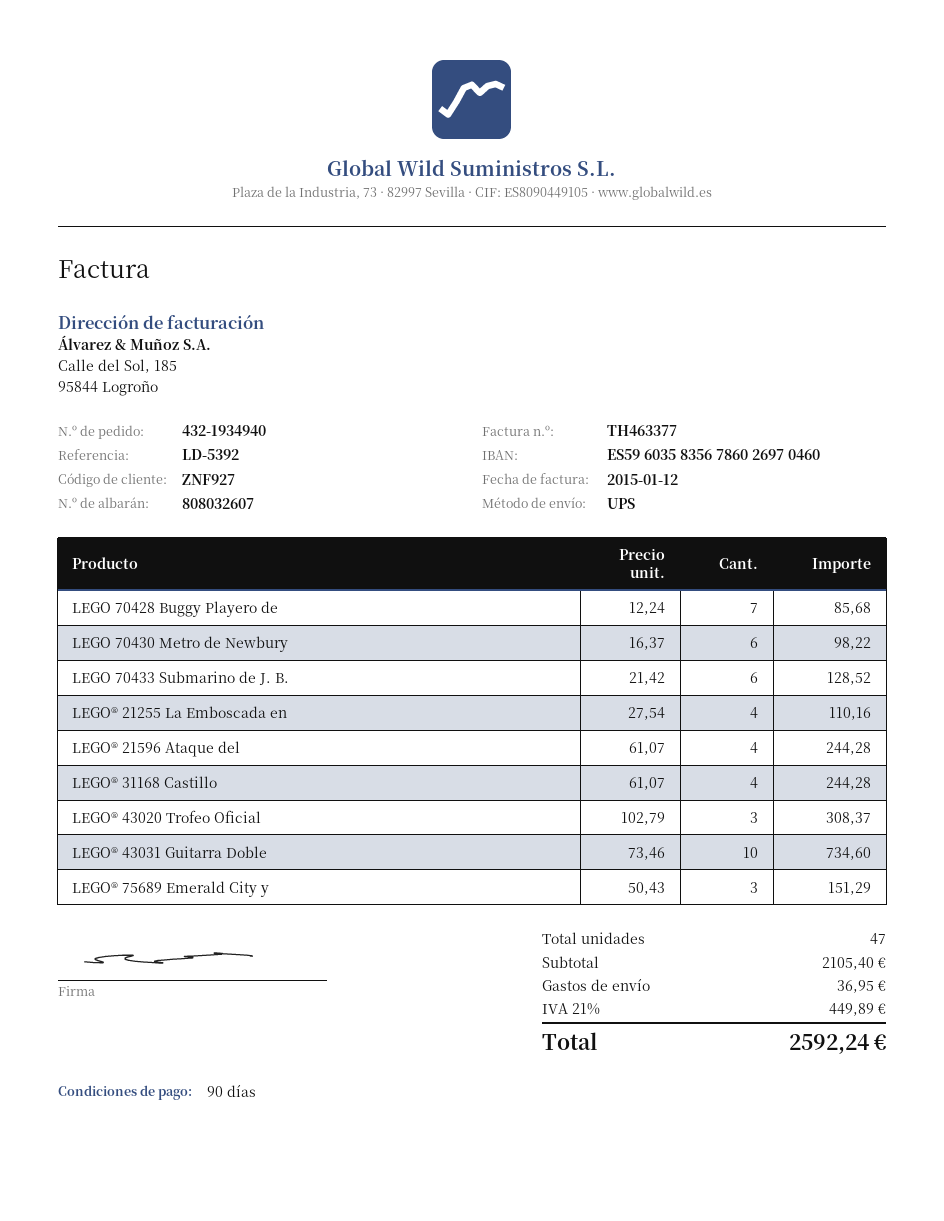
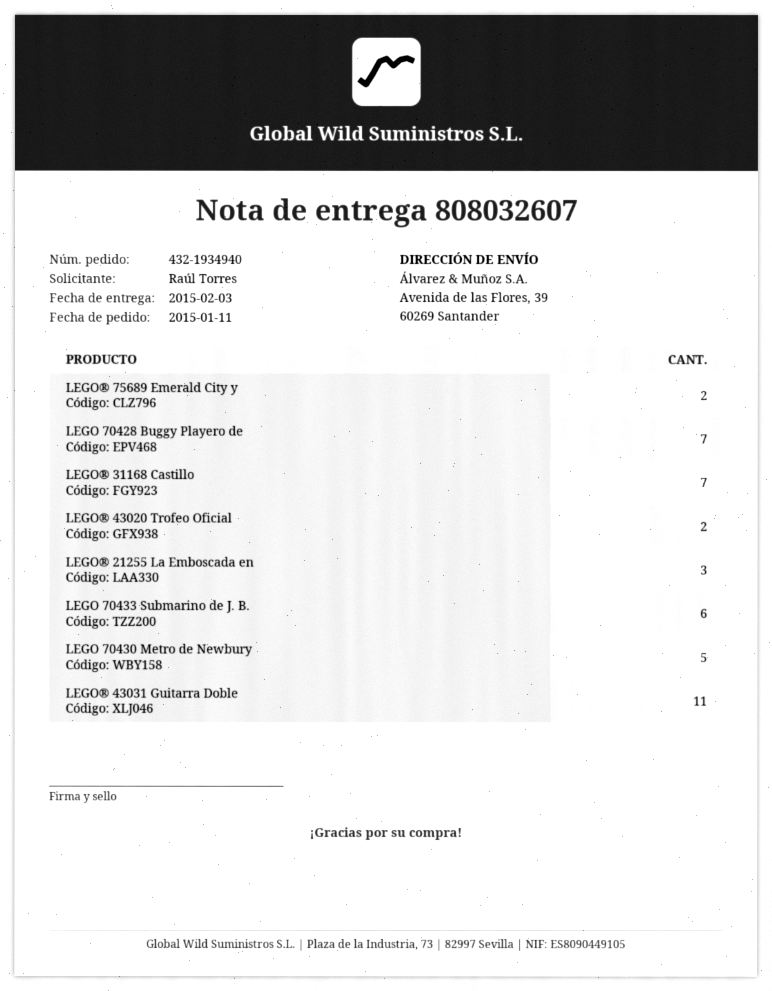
LEGO 70430 Metro de Newbury: 6 -> 5
LEGO® 21255 La Emboscada en: 4 -> 3
LEGO® 21596 Ataque del: 4 -> none
LEGO® 31168 Castillo: 4 -> 7
LEGO® 43020 Trofeo Oficial: 3 -> 2
LEGO® 43031 Guitarra Doble: 10 -> 11
LEGO® 75689 Emerald City y: 3 -> 2

